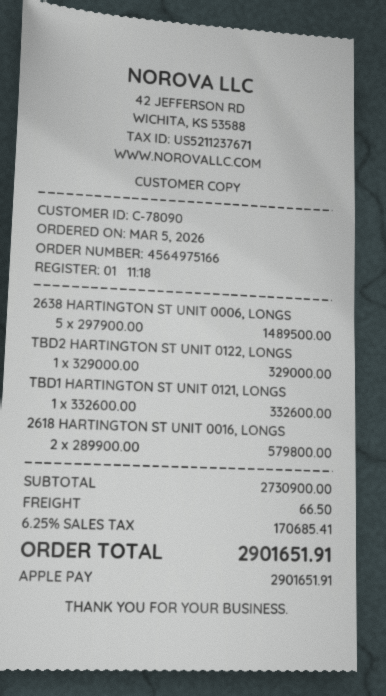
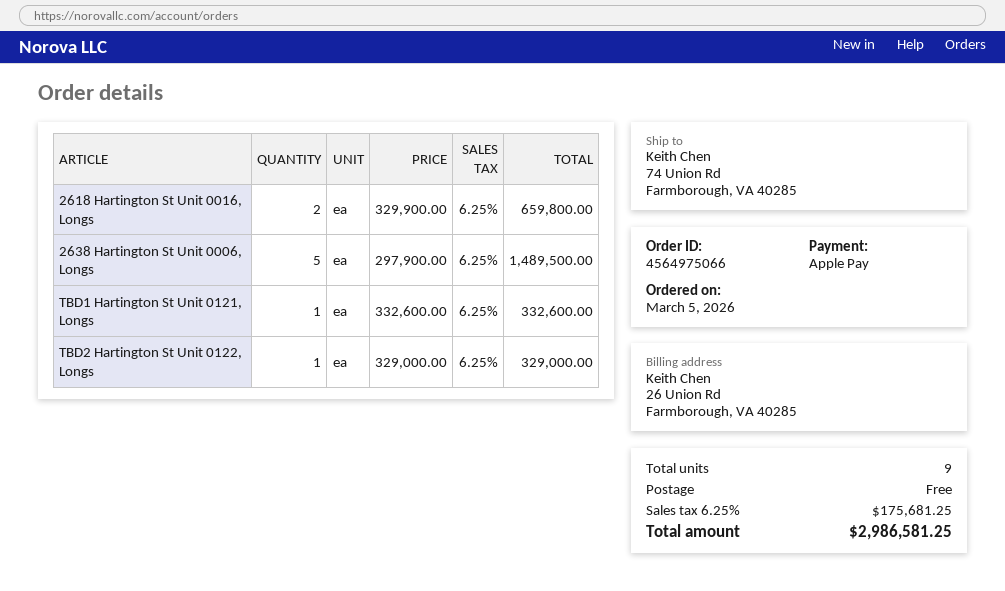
order number: 4564975166 -> 4564975066
2618 HARTINGTON ST UNIT 0016, LONGS: 2 x 289900.00 = 579800.00 -> 2 x 329900.00 = 659800.00
shipping: 66.50 -> 0.00
tax: 6.25% = 170685.41 -> 6.25% = 175681.25
total: 2901651.91 -> 2986581.25

